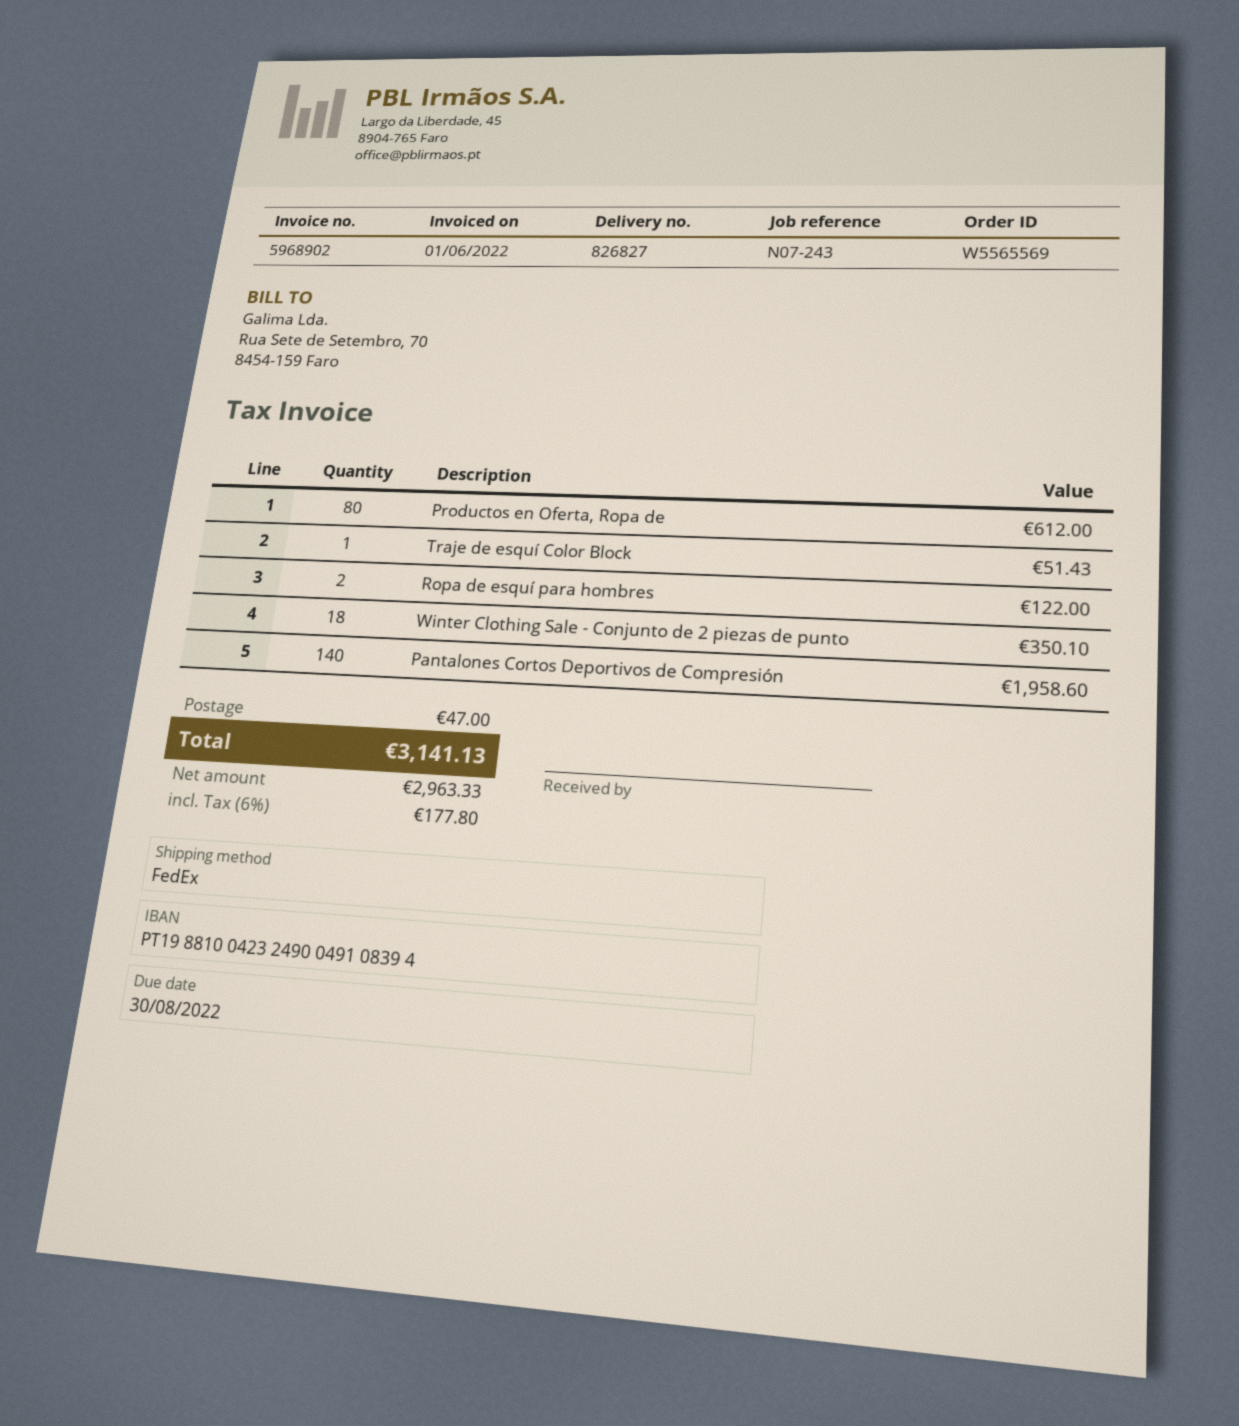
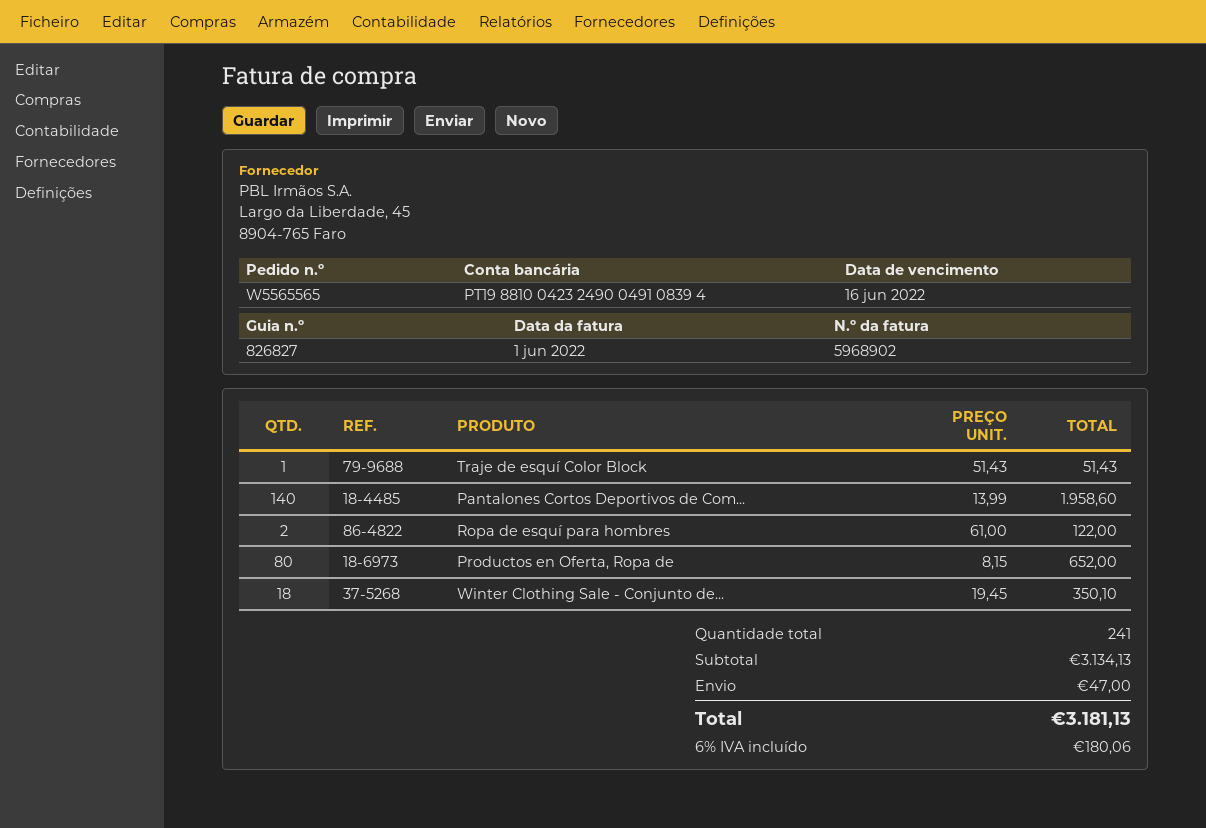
order number: W5565569 -> W5565565
due date: 2022-08-30 -> 2022-06-16
Productos en Oferta, Ropa de: 80 for 612.00 -> 80 for 652.00
tax: 6% = 177.80 -> 6% = 180.06
total: 3141.13 -> 3181.13

